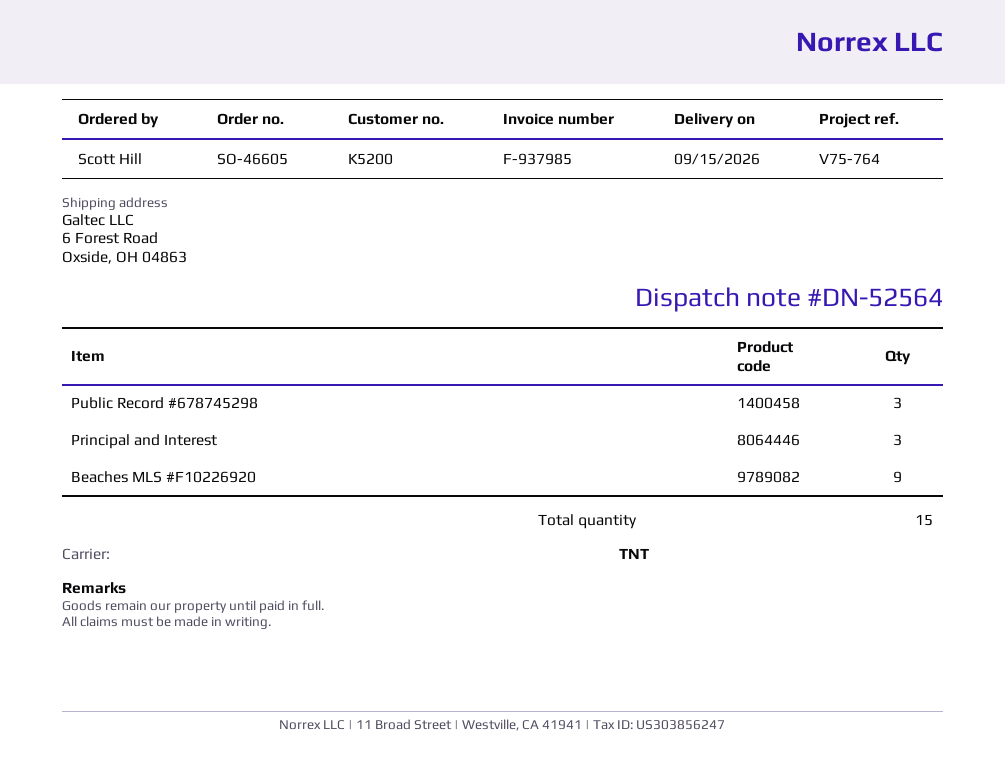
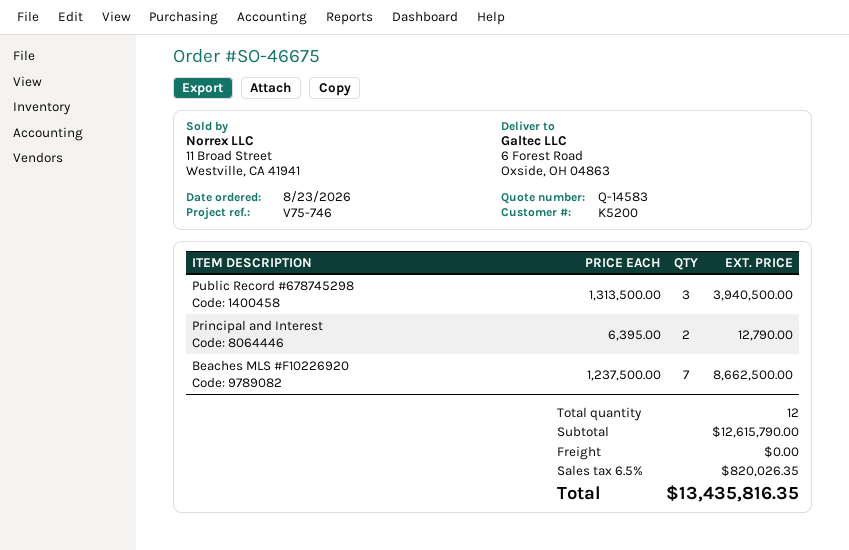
order number: SO-46605 -> SO-46675
reference: V75-764 -> V75-746
Principal and Interest: 3 -> 2
Beaches MLS #F10226920: 9 -> 7
total quantity: 15 -> 12

